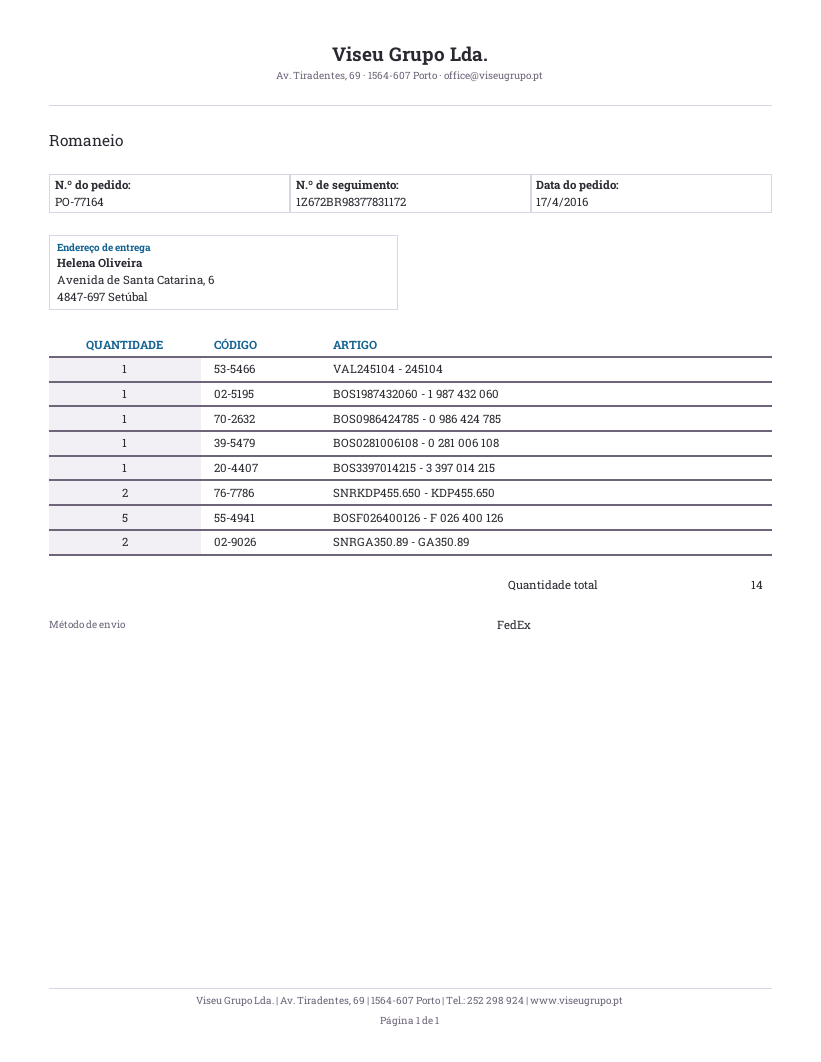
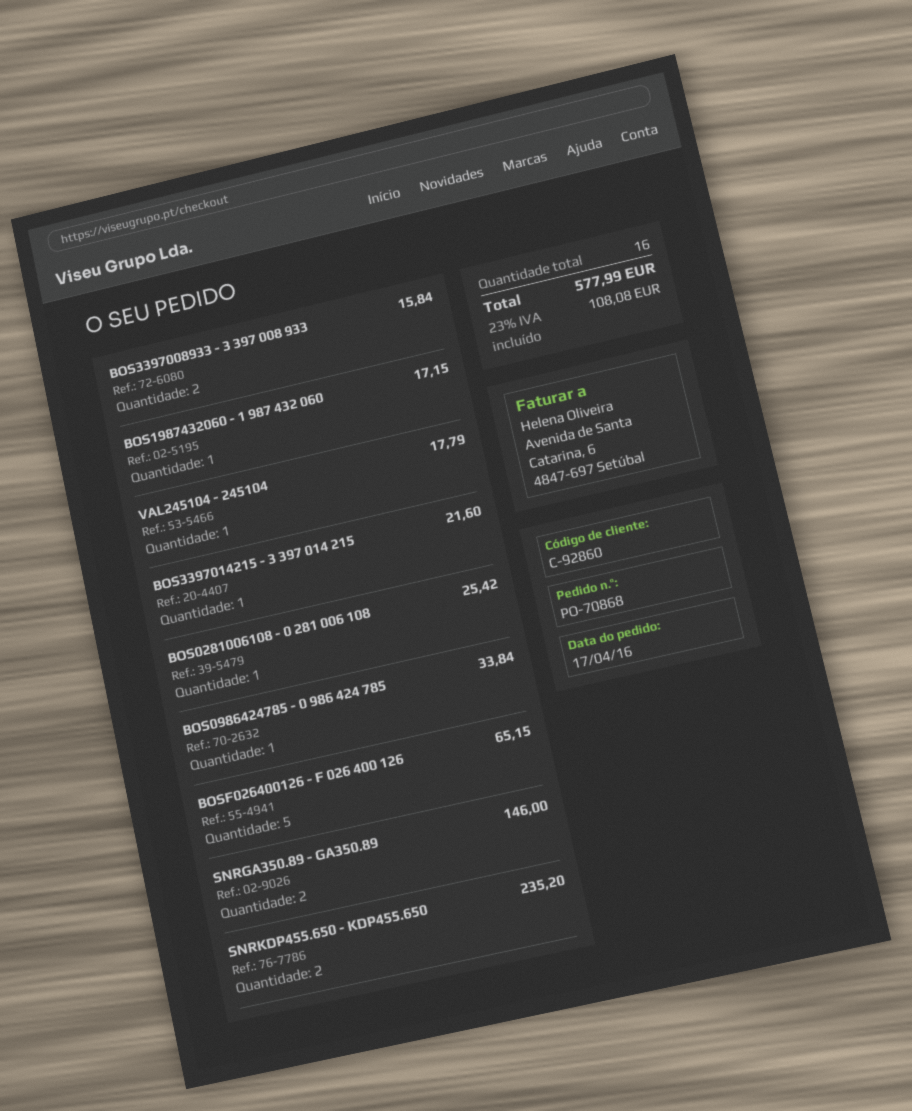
order number: PO-77164 -> PO-70868
BOS3397008933 - 3 397 008 933: none -> 2
total quantity: 14 -> 16

